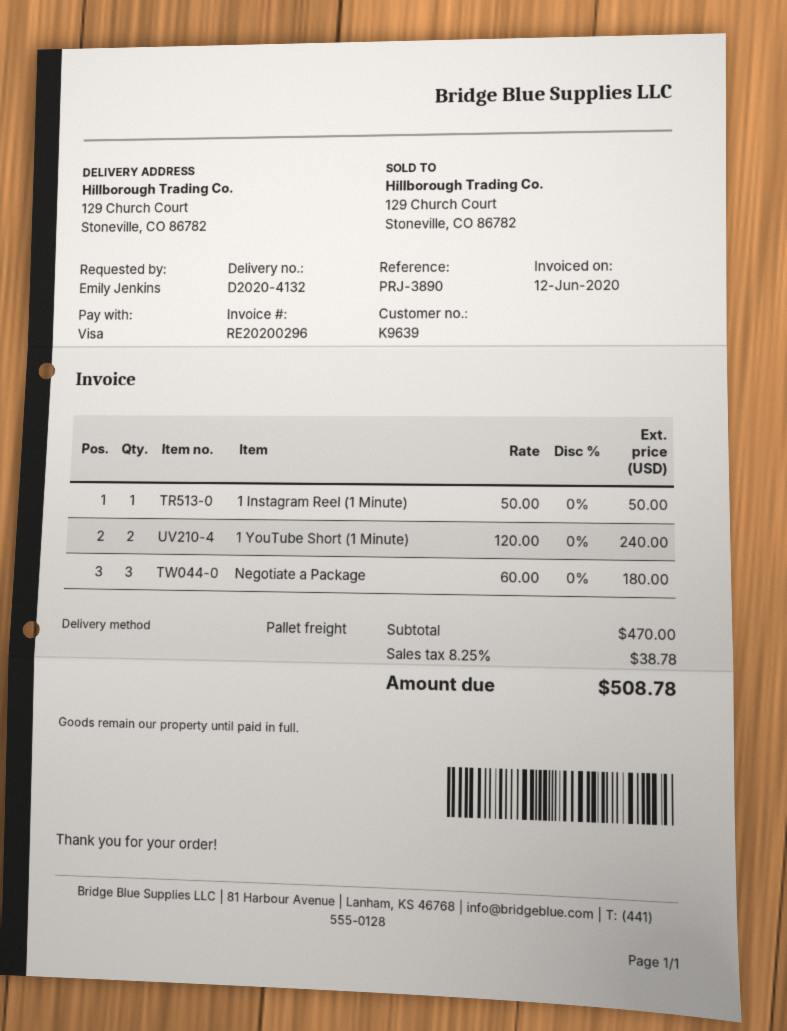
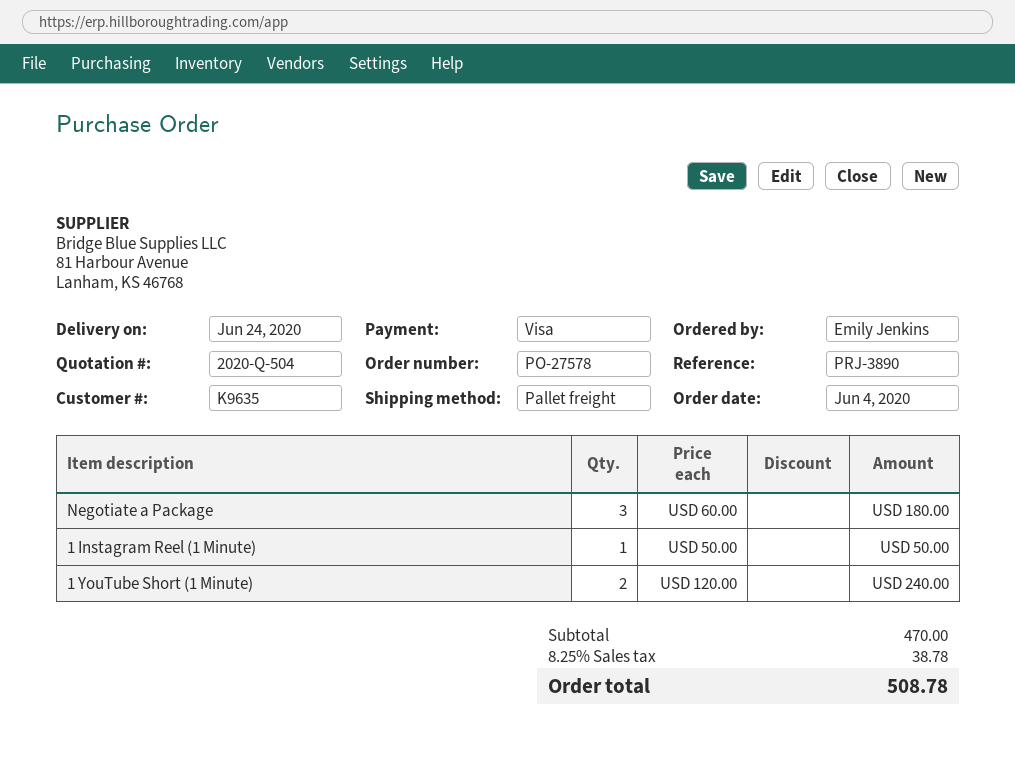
customer number: K9639 -> K9635

